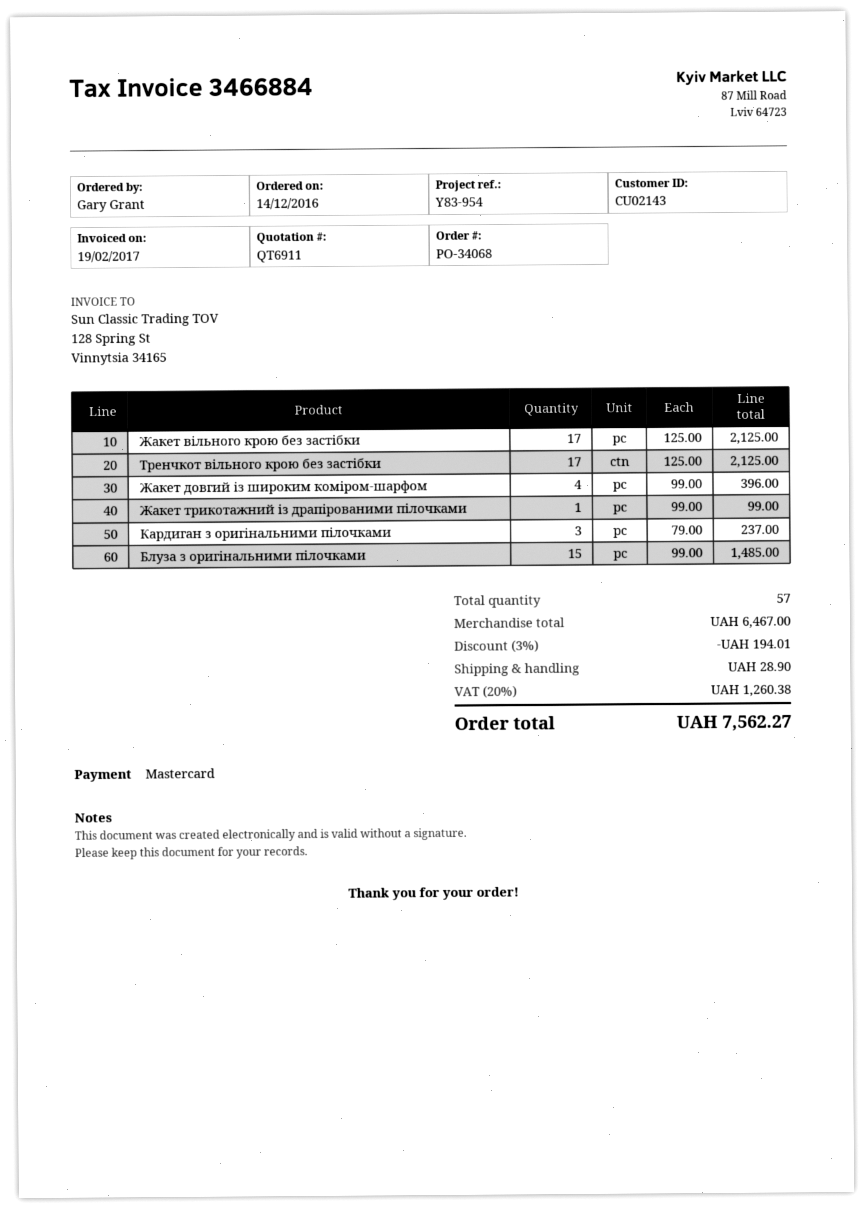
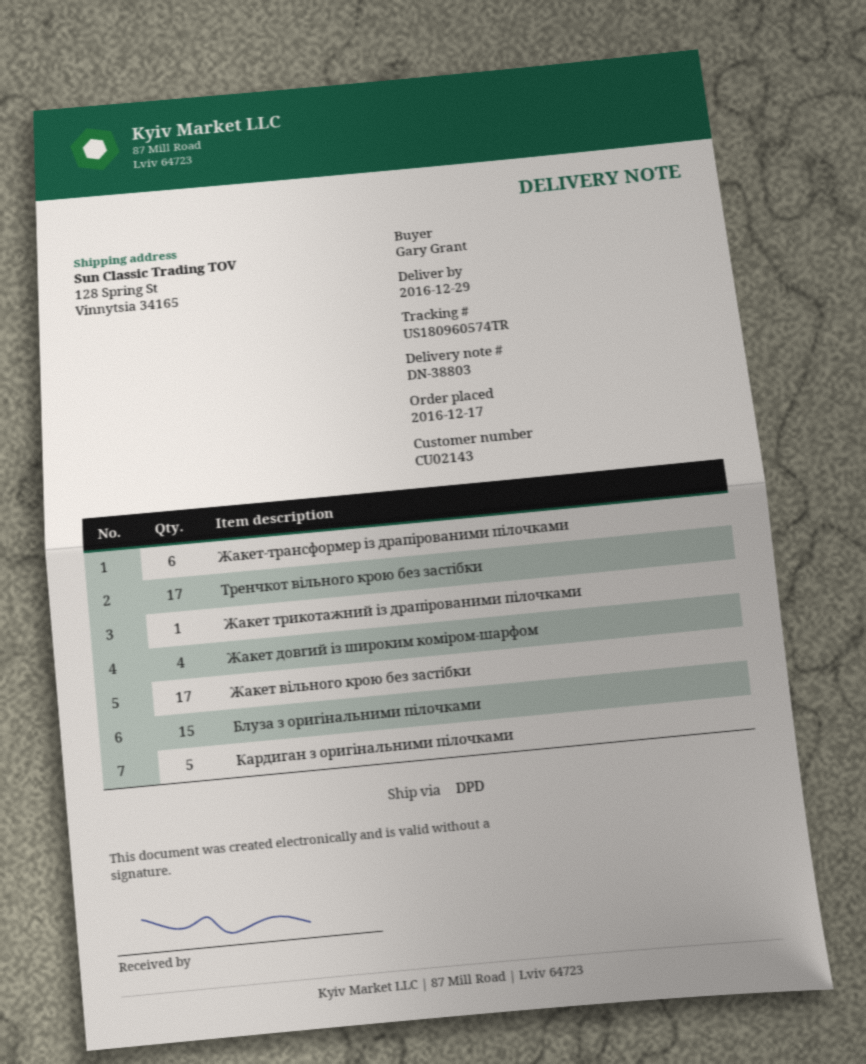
order date: 2016-12-14 -> 2016-12-17
Кардиган з оригінальними пілочками: 3 -> 5
Жакет-трансформер із драпірованими пілочками: none -> 6

